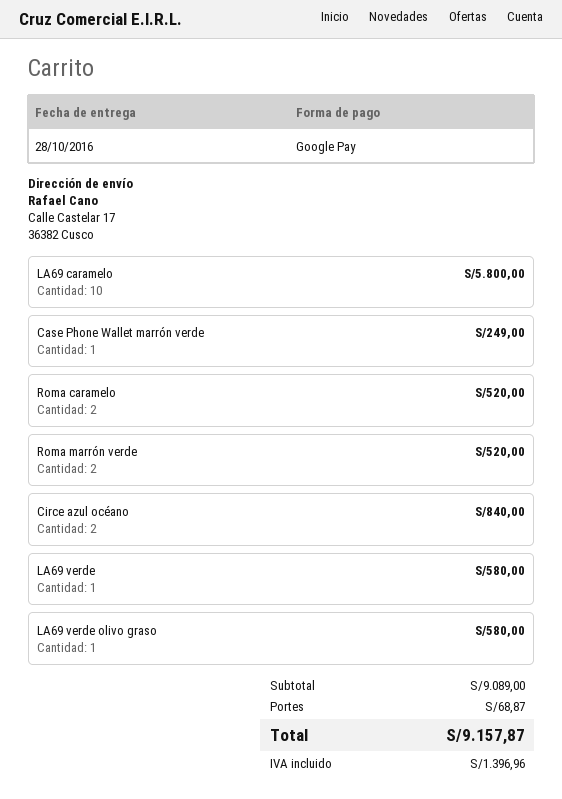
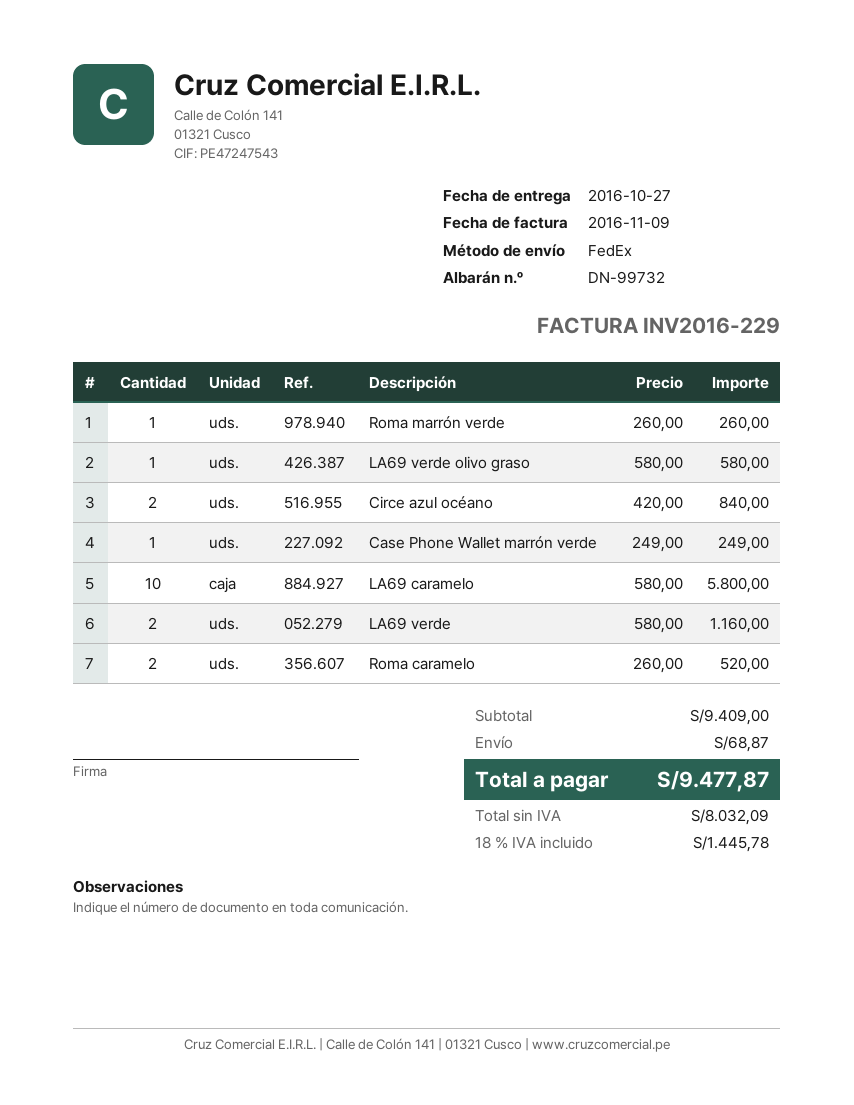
delivery date: 2016-10-28 -> 2016-10-27
Roma marrón verde: 2 for 520.00 -> 1 for 260.00
LA69 verde: 1 for 580.00 -> 2 for 1160.00
subtotal: 9089.00 -> 9409.00
tax: 1396.96 -> 1445.78
total: 9157.87 -> 9477.87

